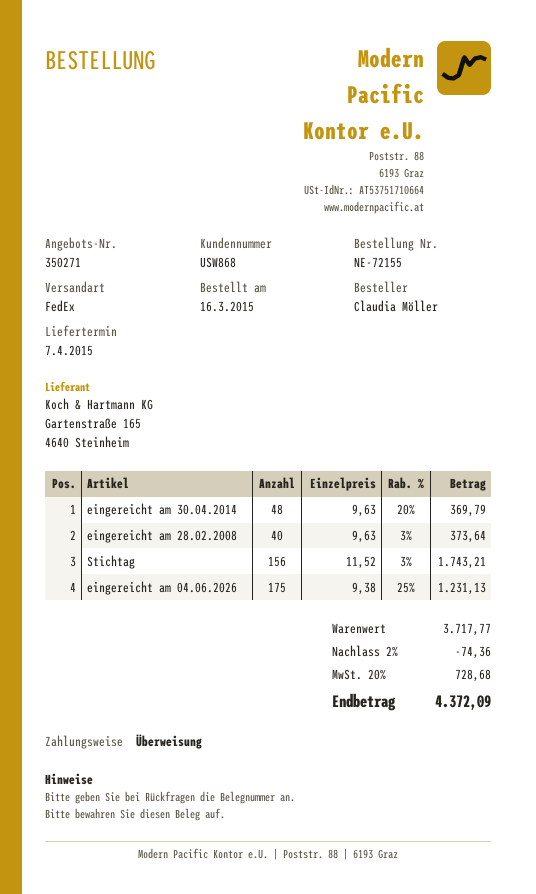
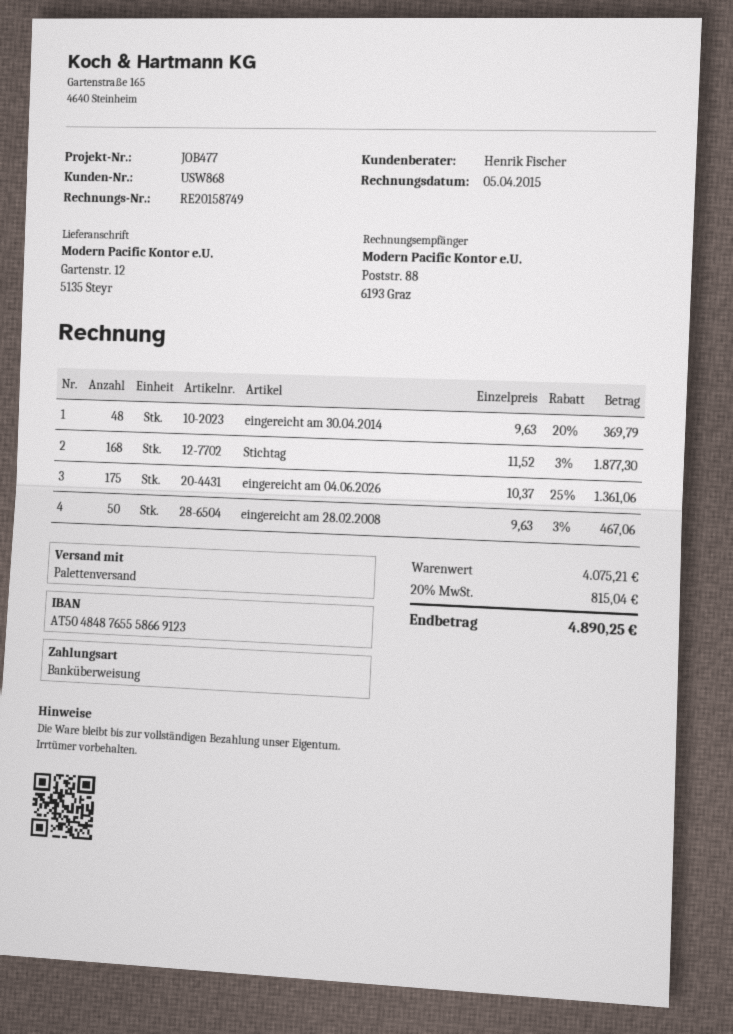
shipping method: FedEx -> pallet freight
eingereicht am 28.02.2008: 40 x 9.63 - 3% = 373.64 -> 50 x 9.63 - 3% = 467.06
Stichtag: 156 x 11.52 - 3% = 1743.21 -> 168 x 11.52 - 3% = 1877.30
eingereicht am 04.06.2026: 175 x 9.38 - 25% = 1231.13 -> 175 x 10.37 - 25% = 1361.06
subtotal: 3717.77 -> 4075.21
discount: 2% = 74.36 -> none
tax: 20% = 728.68 -> 20% = 815.04
total: 4372.09 -> 4890.25

